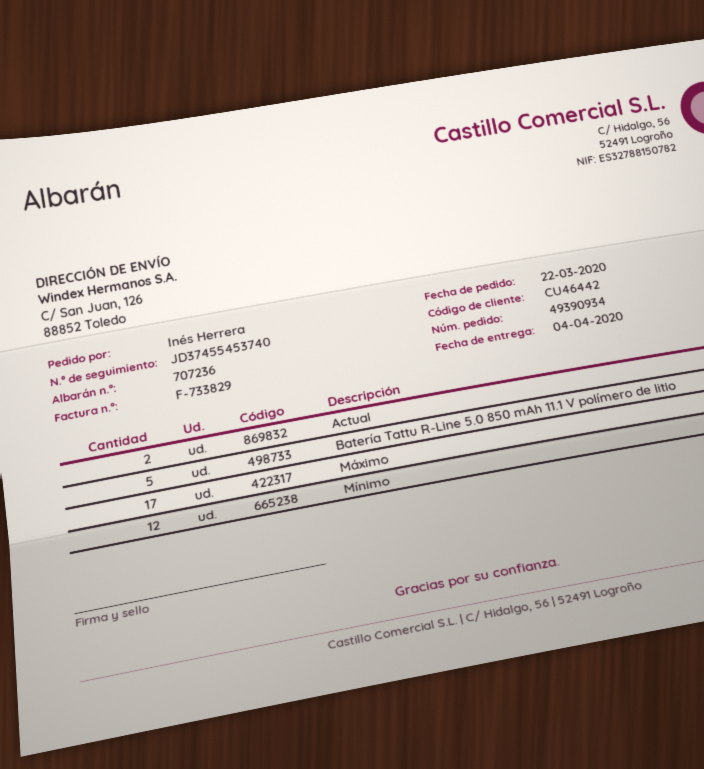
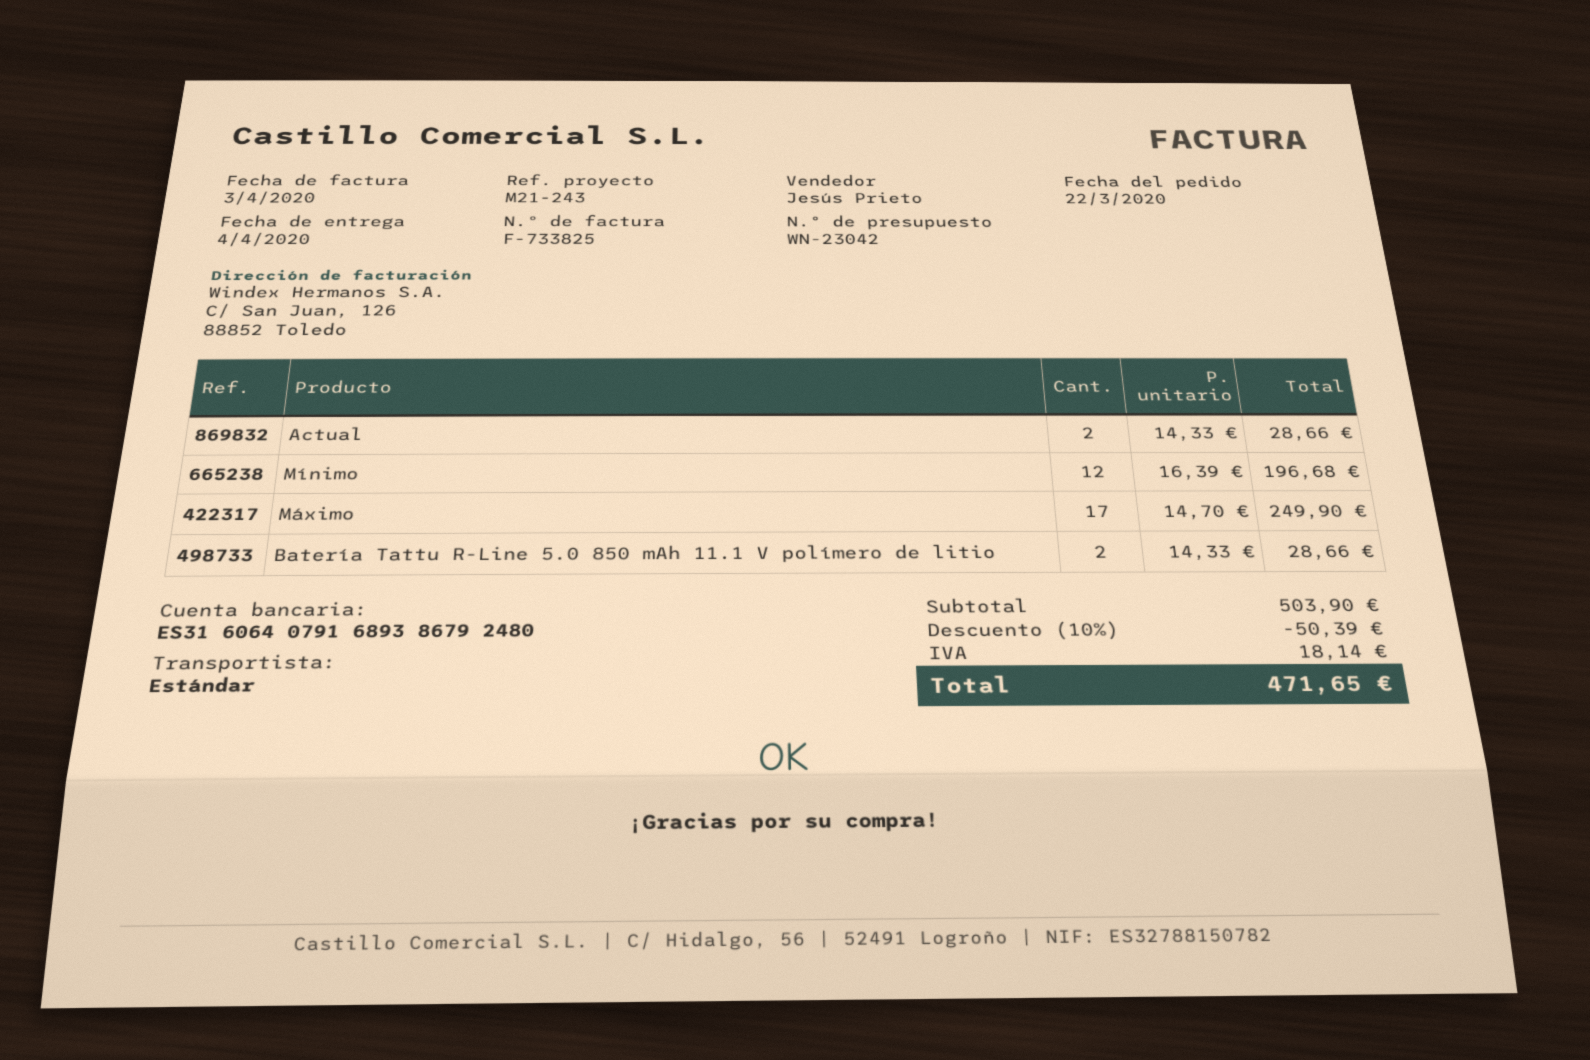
invoice number: F-733829 -> F-733825
Batería Tattu R-Line 5.0 850 mAh 11.1 V polímero de litio: 5 -> 2

